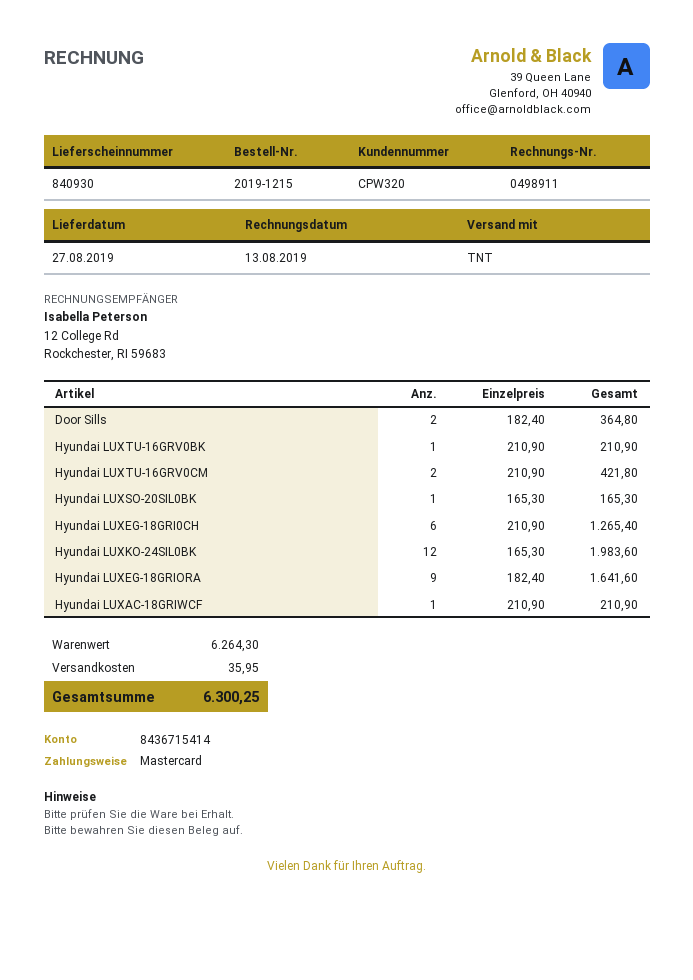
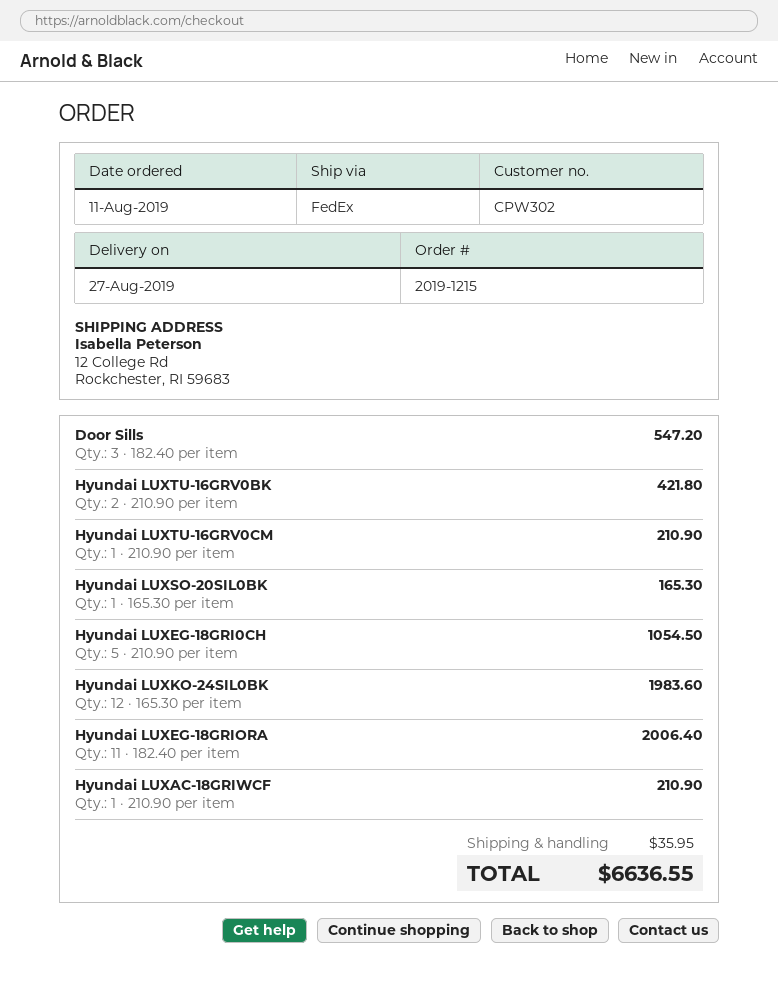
customer number: CPW320 -> CPW302
shipping method: TNT -> FedEx
Door Sills: 2 x 182.40 = 364.80 -> 3 x 182.40 = 547.20
Hyundai LUXTU-16GRV0BK: 1 x 210.90 = 210.90 -> 2 x 210.90 = 421.80
Hyundai LUXTU-16GRV0CM: 2 x 210.90 = 421.80 -> 1 x 210.90 = 210.90
Hyundai LUXEG-18GRI0CH: 6 x 210.90 = 1265.40 -> 5 x 210.90 = 1054.50
Hyundai LUXEG-18GRIORA: 9 x 182.40 = 1641.60 -> 11 x 182.40 = 2006.40
total: 6300.25 -> 6636.55

